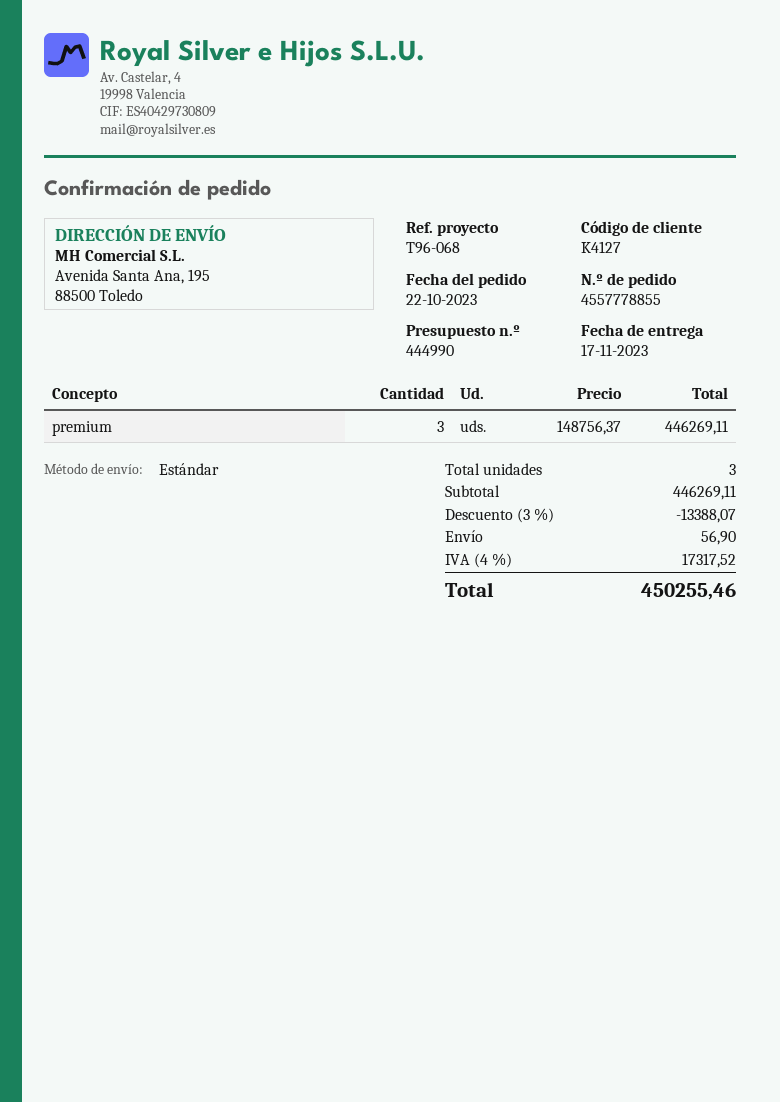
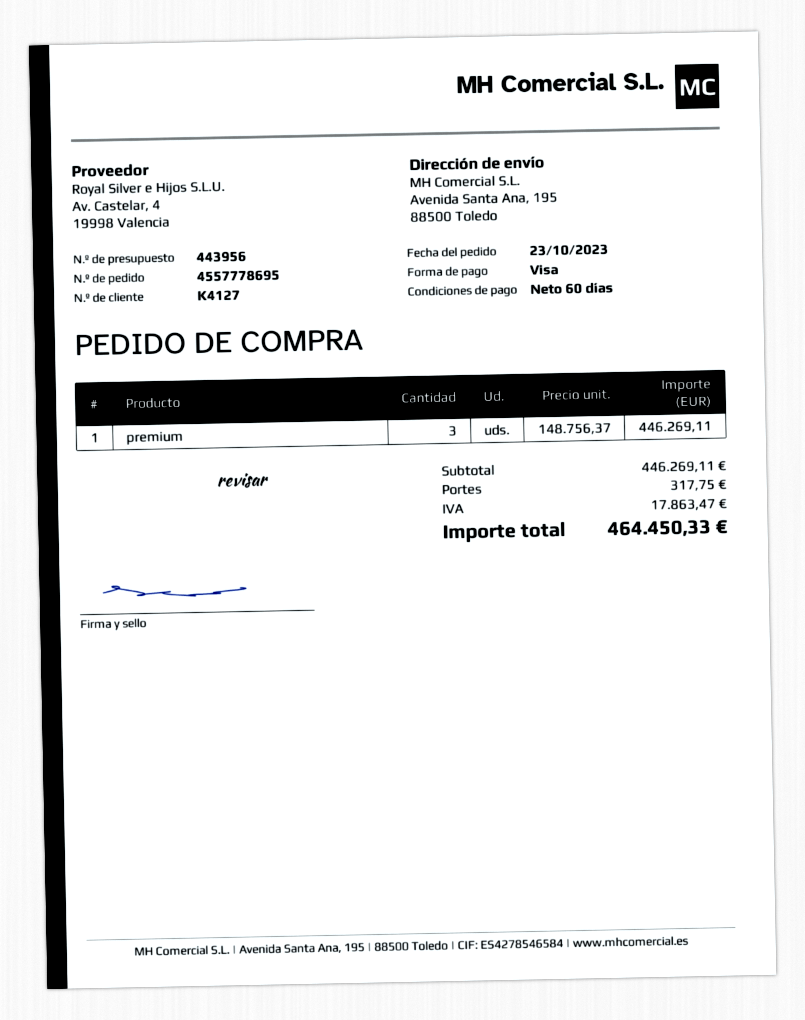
quote number: 444990 -> 443956
order number: 4557778855 -> 4557778695
order date: 2023-10-22 -> 2023-10-23
discount: 3% = 13388.07 -> none
shipping: 56.90 -> 317.75
tax: 17317.52 -> 17863.47
total: 450255.46 -> 464450.33

